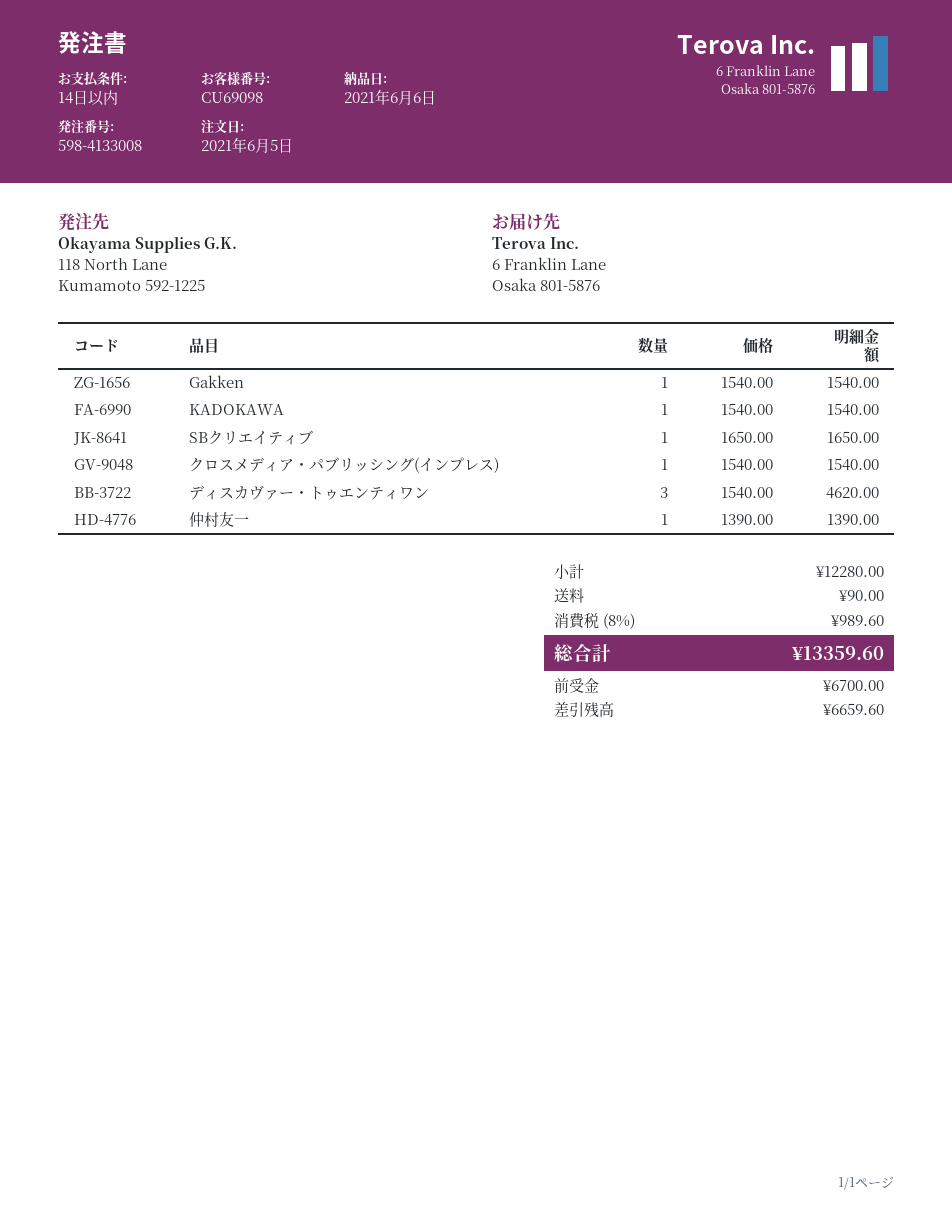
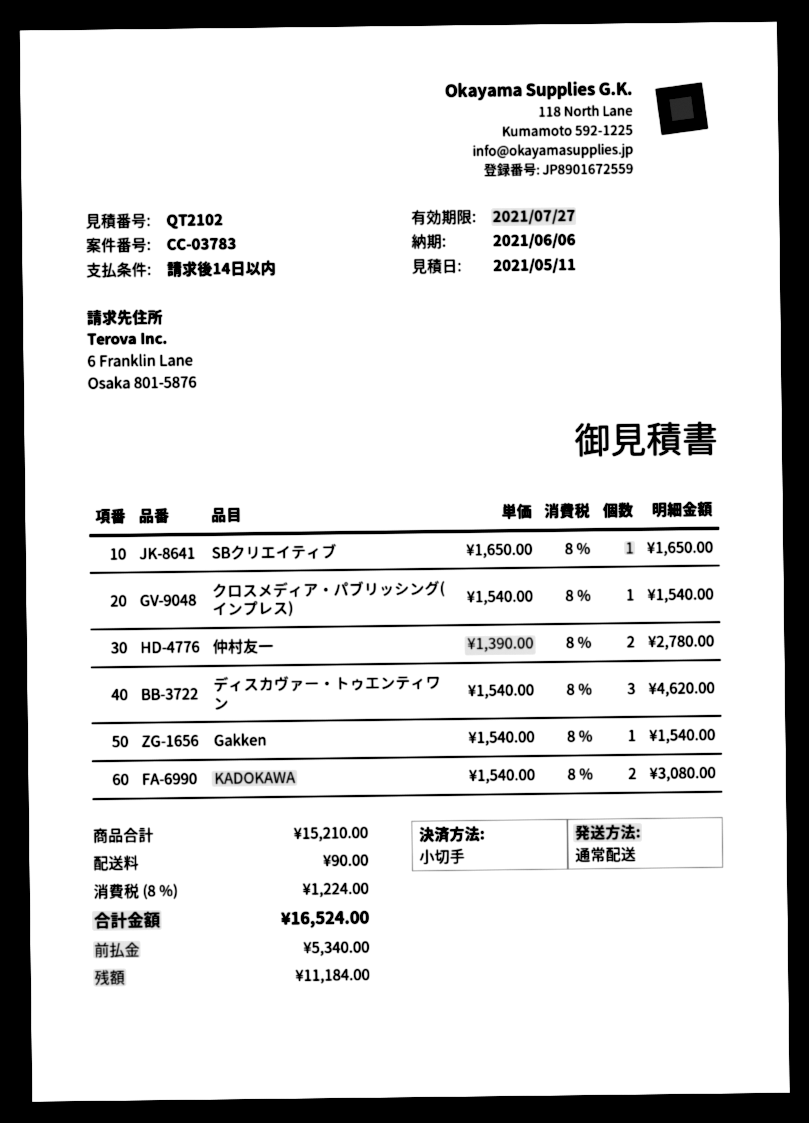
KADOKAWA: 1 x 1540.00 = 1540.00 -> 2 x 1540.00 = 3080.00
仲村友一: 1 x 1390.00 = 1390.00 -> 2 x 1390.00 = 2780.00
subtotal: 12280.00 -> 15210.00
tax: 8% = 989.60 -> 8% = 1224.00
total: 13359.60 -> 16524.00
deposit: 6700.00 -> 5340.00
balance: 6659.60 -> 11184.00

